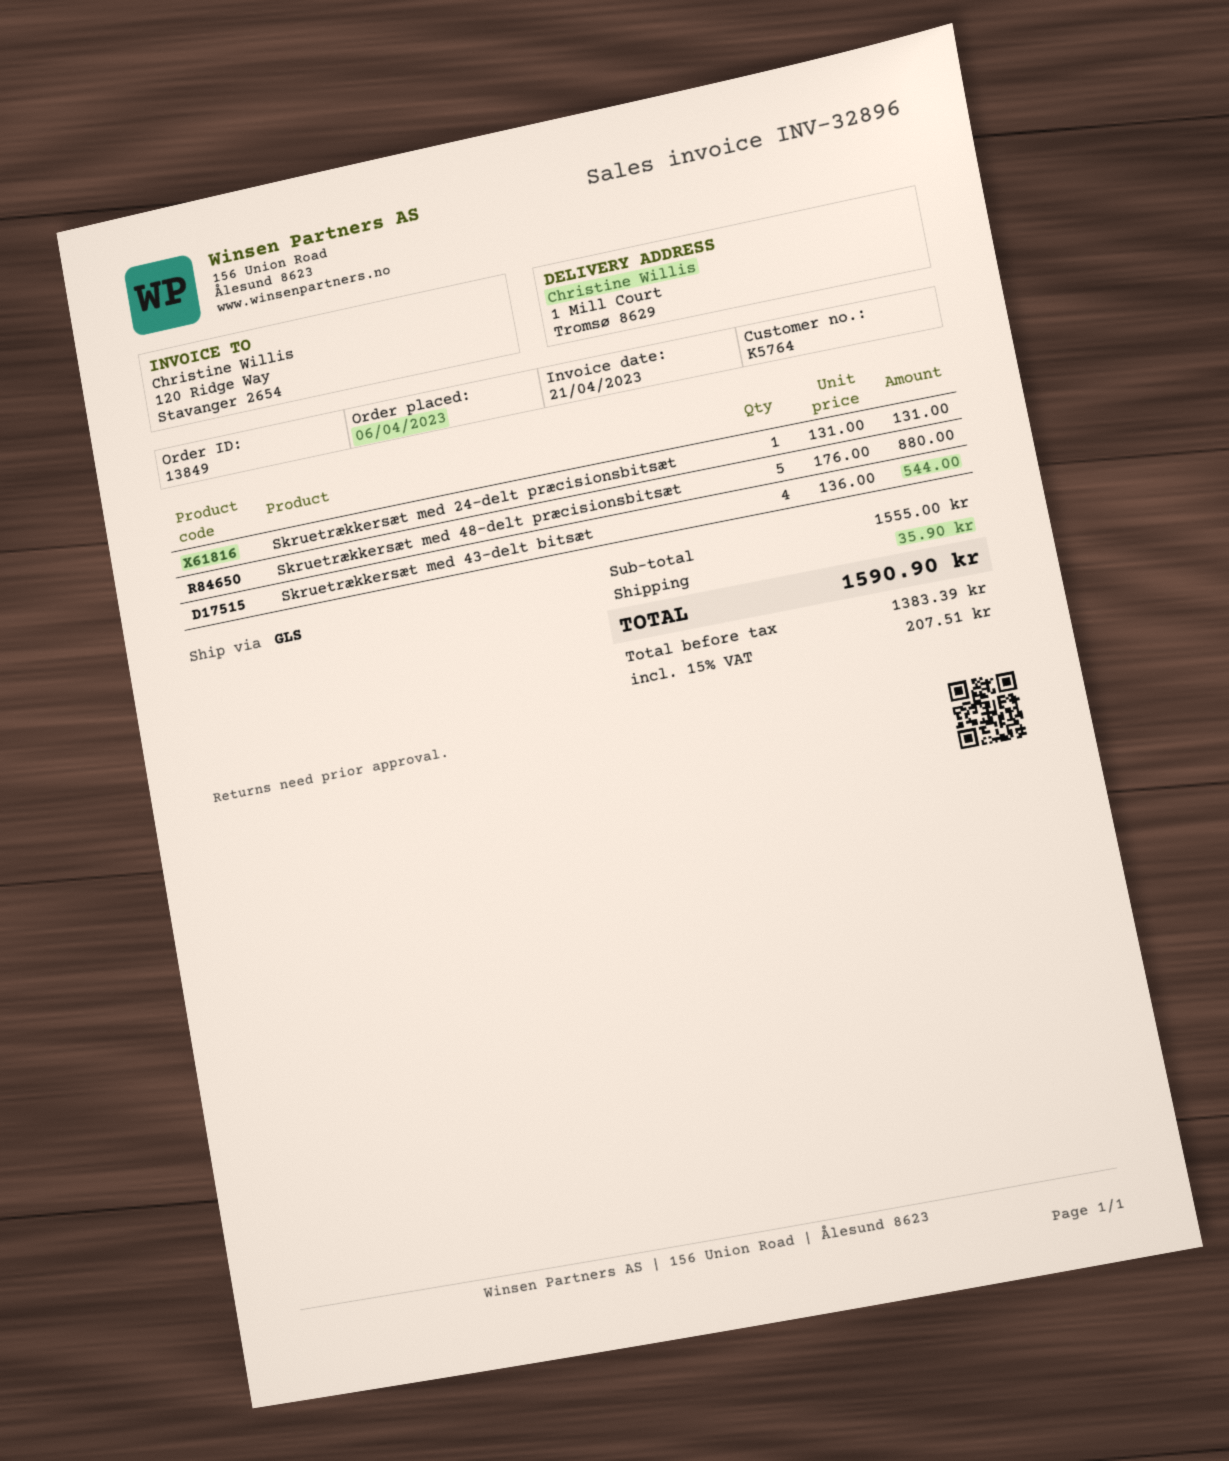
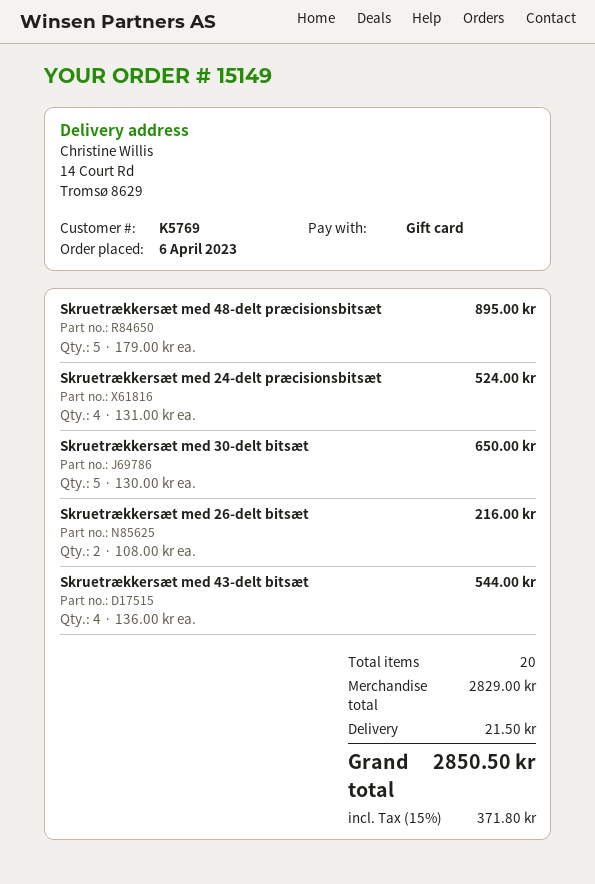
order number: 13849 -> 15149
customer number: K5764 -> K5769
ship to: 1 Mill Court, Tromsø 8629 -> 14 Court Rd, Tromsø 8629
Skruetrækkersæt med 24-delt præcisionsbitsæt: 1 x 131.00 = 131.00 -> 4 x 131.00 = 524.00
Skruetrækkersæt med 48-delt præcisionsbitsæt: 5 x 176.00 = 880.00 -> 5 x 179.00 = 895.00
Skruetrækkersæt med 30-delt bitsæt: none -> 5 x 130.00 = 650.00
Skruetrækkersæt med 26-delt bitsæt: none -> 2 x 108.00 = 216.00
subtotal: 1555.00 -> 2829.00
shipping: 35.90 -> 21.50
tax: 15% = 207.51 -> 15% = 371.80
total: 1590.90 -> 2850.50

